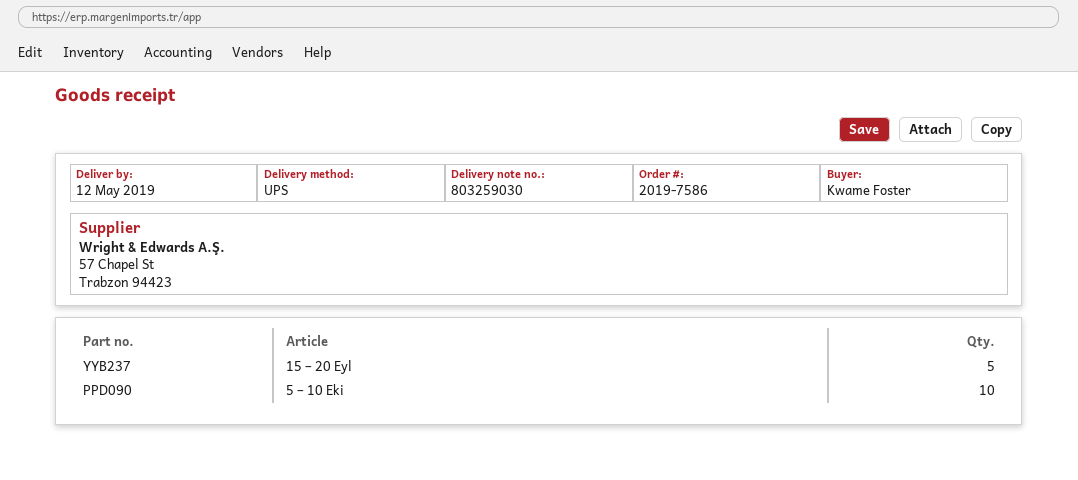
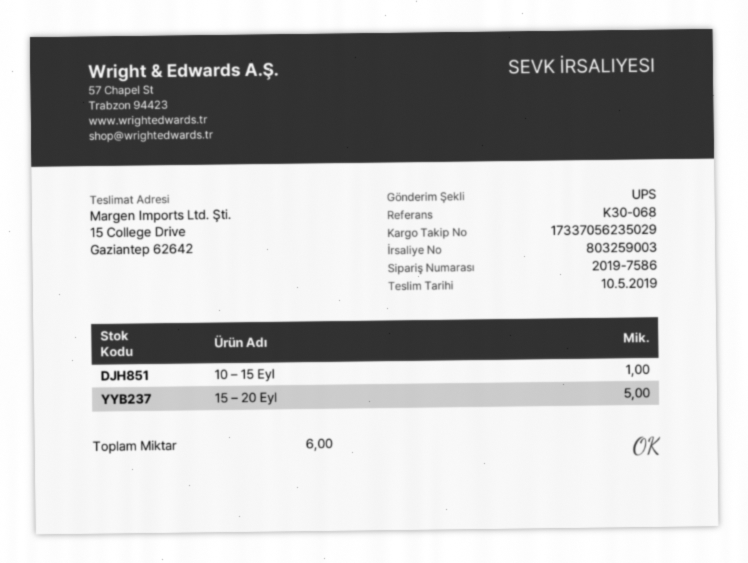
delivery note number: 803259030 -> 803259003
delivery date: 2019-05-12 -> 2019-05-10
5 – 10 Eki: 10 -> none
10 – 15 Eyl: none -> 1

